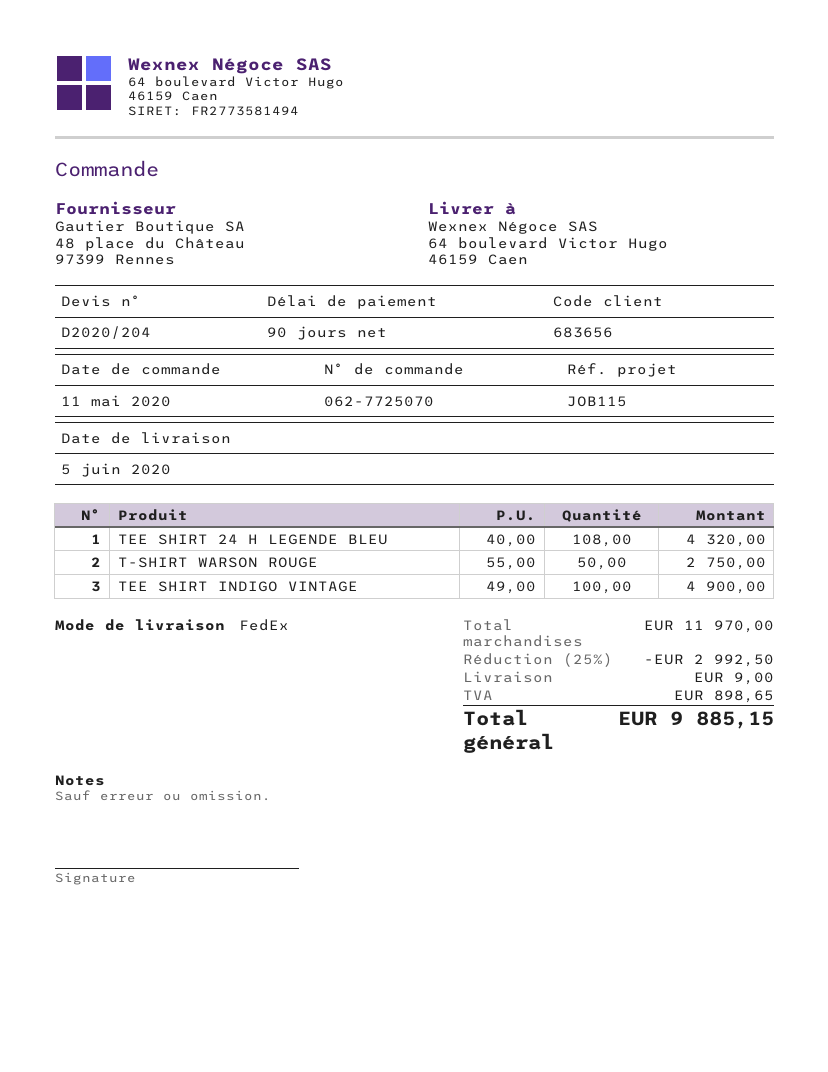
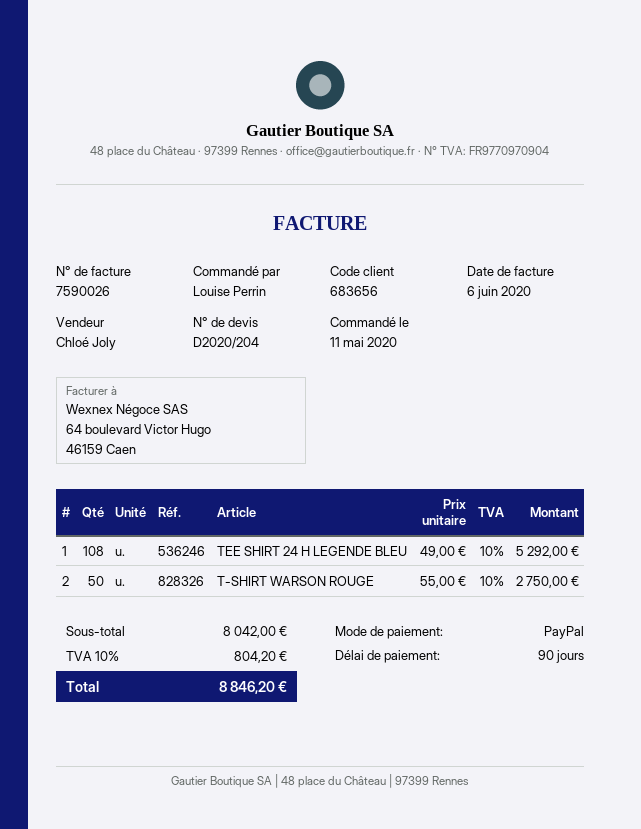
TEE SHIRT 24 H LEGENDE BLEU: 108 x 40.00 = 4320.00 -> 108 x 49.00 = 5292.00
TEE SHIRT INDIGO VINTAGE: 100 x 49.00 = 4900.00 -> none
subtotal: 11970.00 -> 8042.00
discount: 25% = 2992.50 -> none
shipping: 9.00 -> none
tax: 898.65 -> 804.20
total: 9885.15 -> 8846.20

